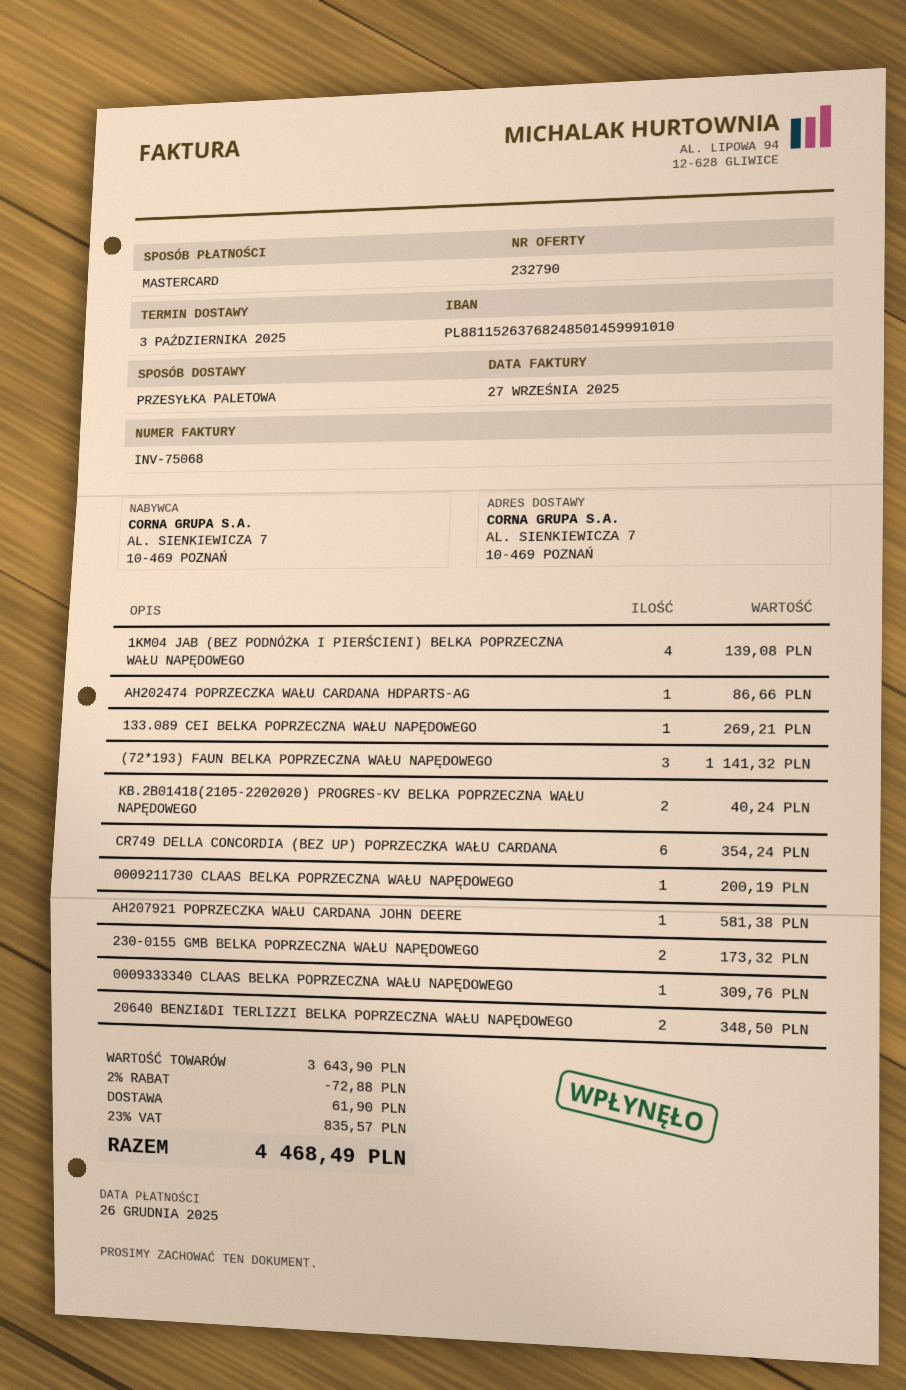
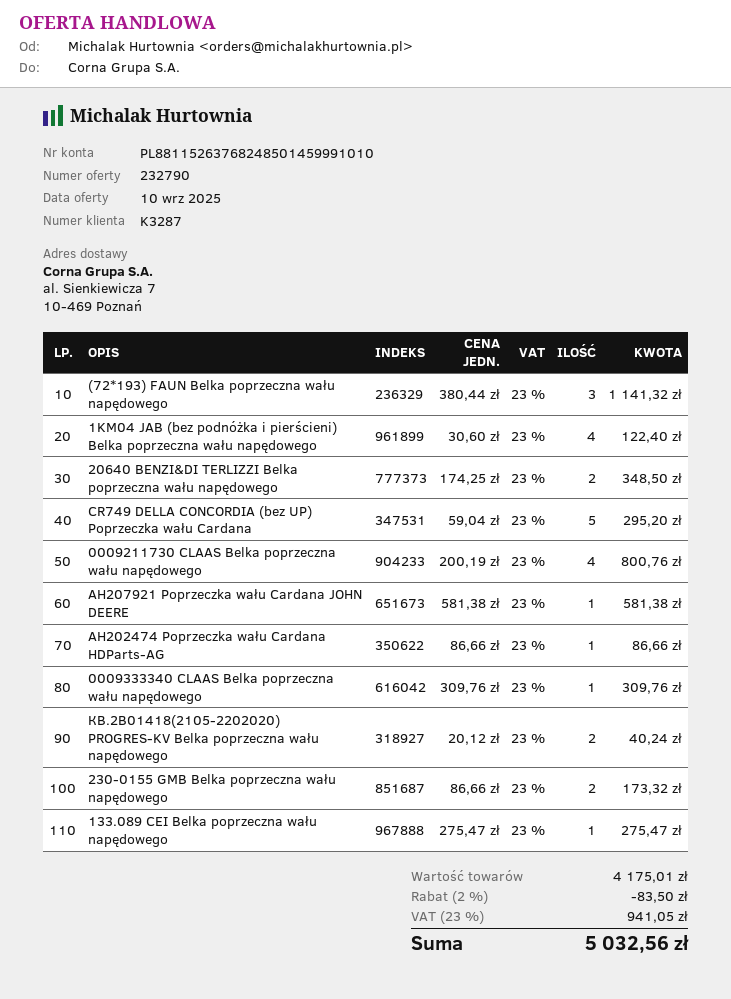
1KM04 JAB (BEZ PODNÓŻKA I PIERŚCIENI) BELKA POPRZECZNA WAŁU NAPĘDOWEGO: 4 for 139.08 -> 4 for 122.40
133.089 CEI BELKA POPRZECZNA WAŁU NAPĘDOWEGO: 1 for 269.21 -> 1 for 275.47
CR749 DELLA CONCORDIA (BEZ UP) POPRZECZKA WAŁU CARDANA: 6 for 354.24 -> 5 for 295.20
0009211730 CLAAS BELKA POPRZECZNA WAŁU NAPĘDOWEGO: 1 for 200.19 -> 4 for 800.76
subtotal: 3643.90 -> 4175.01
discount: 2% = 72.88 -> 2% = 83.50
shipping: 61.90 -> none
tax: 23% = 835.57 -> 23% = 941.05
total: 4468.49 -> 5032.56

